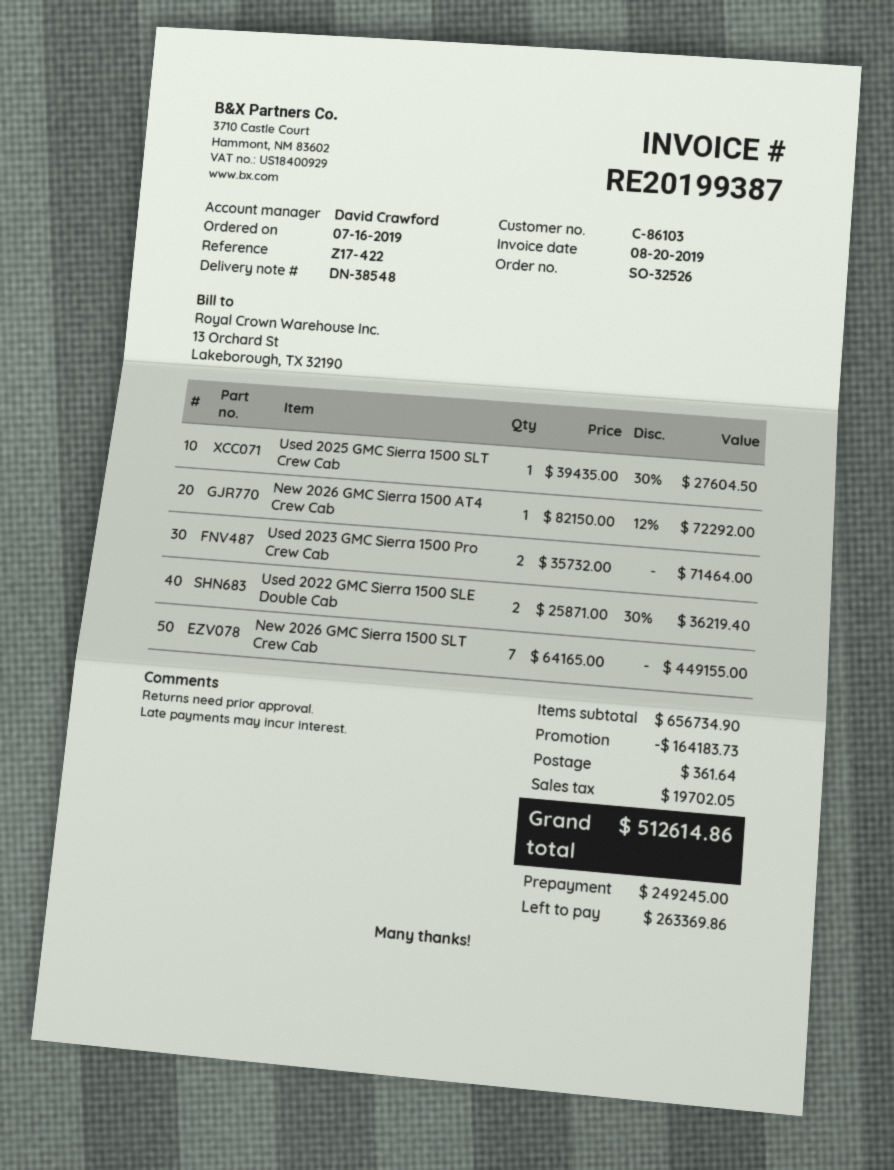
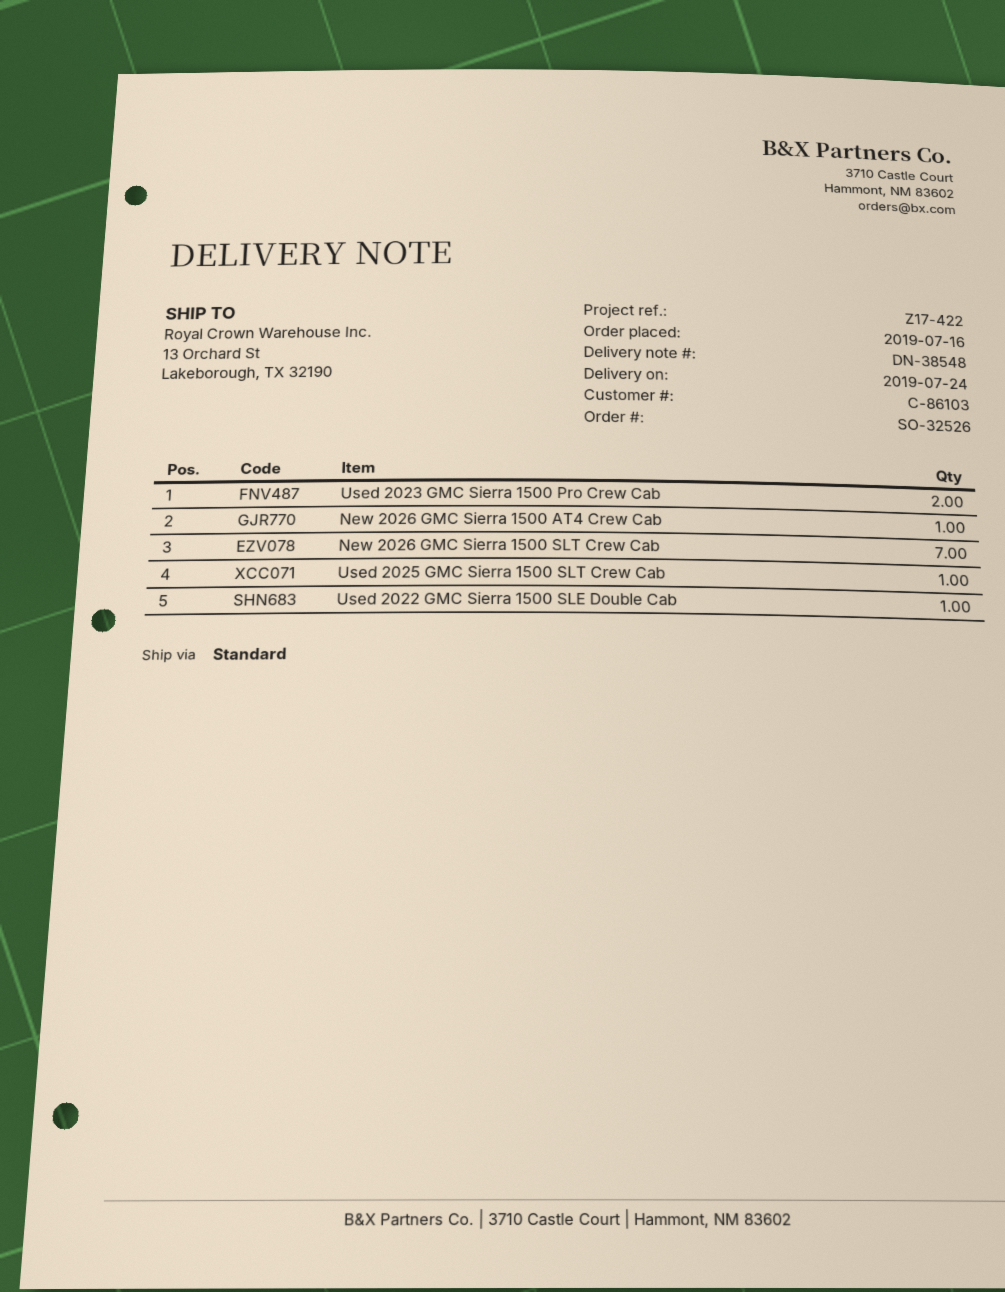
Used 2022 GMC Sierra 1500 SLE Double Cab: 2 -> 1

